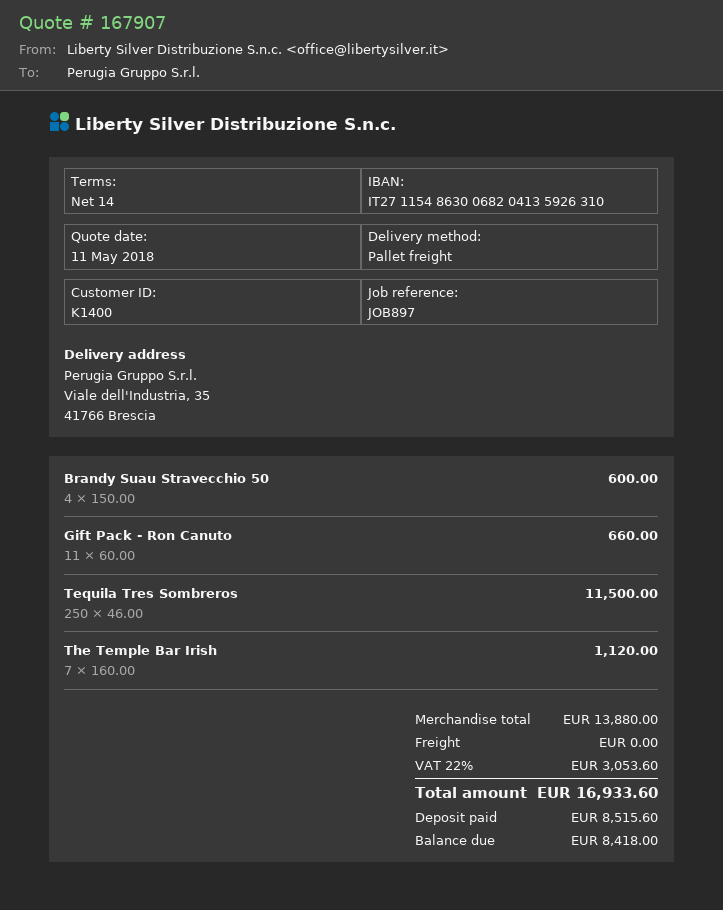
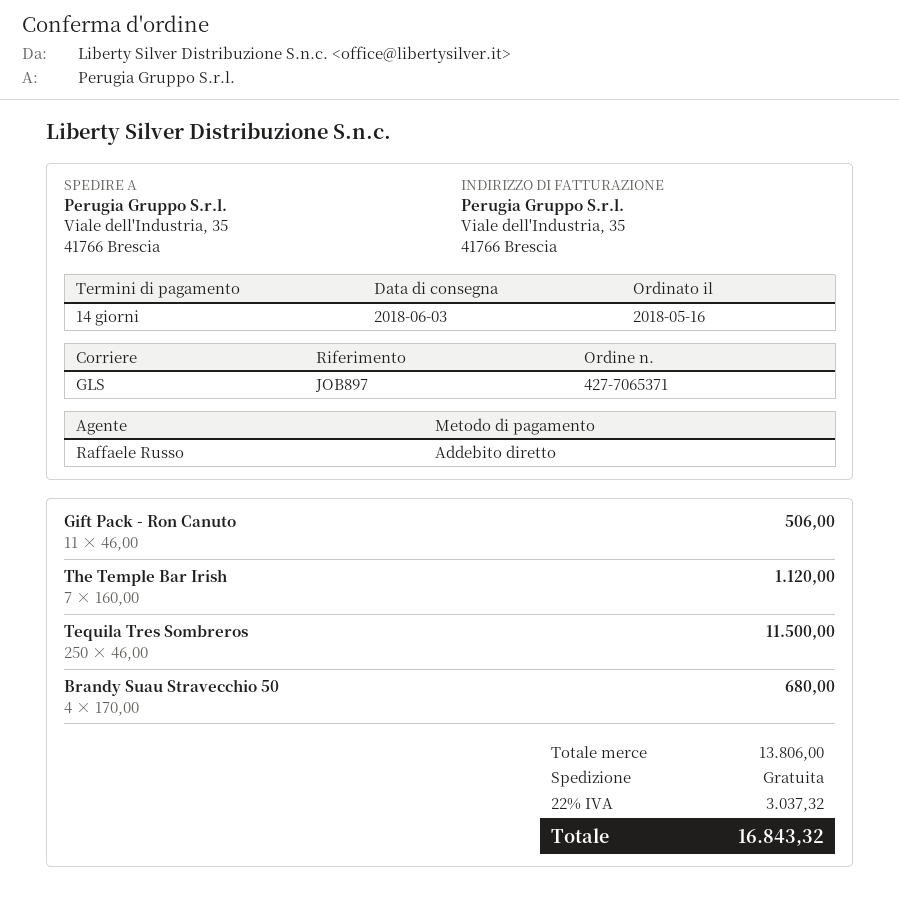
shipping method: pallet freight -> GLS
Brandy Suau Stravecchio 50: 4 x 150.00 = 600.00 -> 4 x 170.00 = 680.00
Gift Pack - Ron Canuto: 11 x 60.00 = 660.00 -> 11 x 46.00 = 506.00
subtotal: 13880.00 -> 13806.00
tax: 22% = 3053.60 -> 22% = 3037.32
total: 16933.60 -> 16843.32

